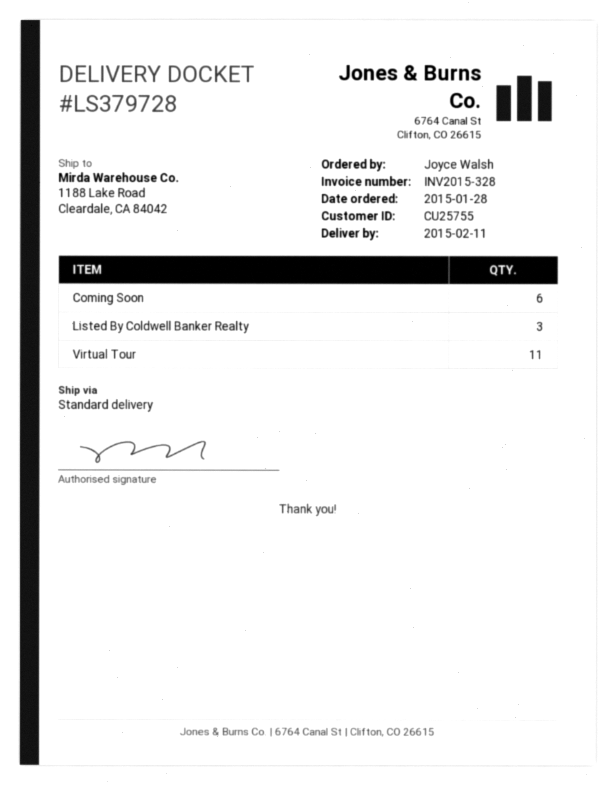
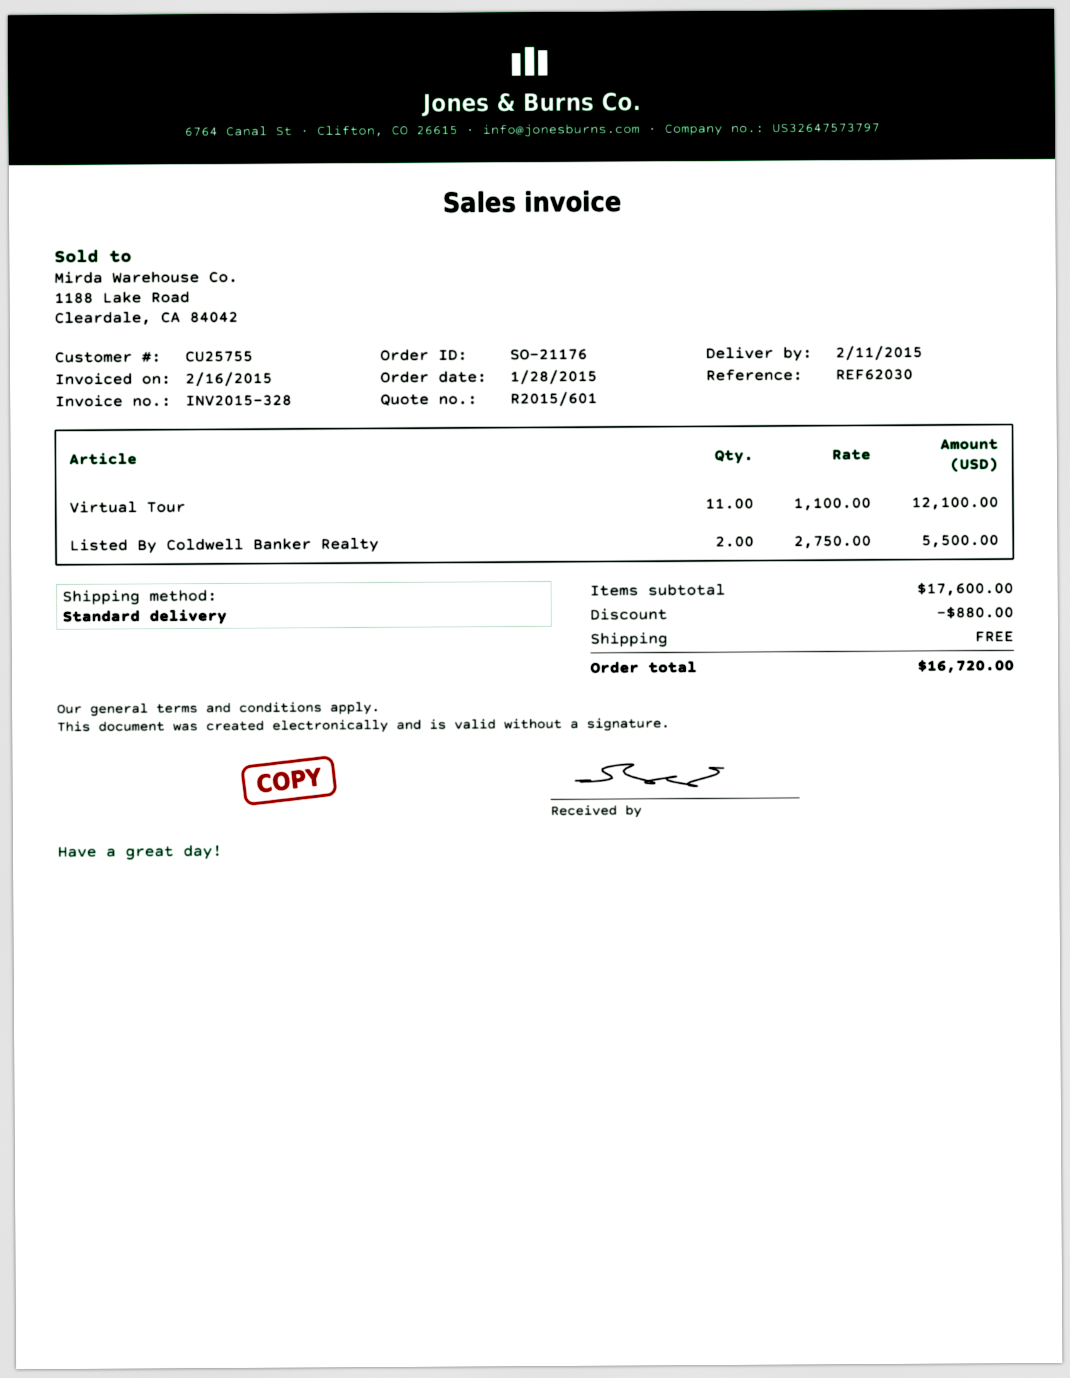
Coming Soon: 6 -> none
Listed By Coldwell Banker Realty: 3 -> 2

